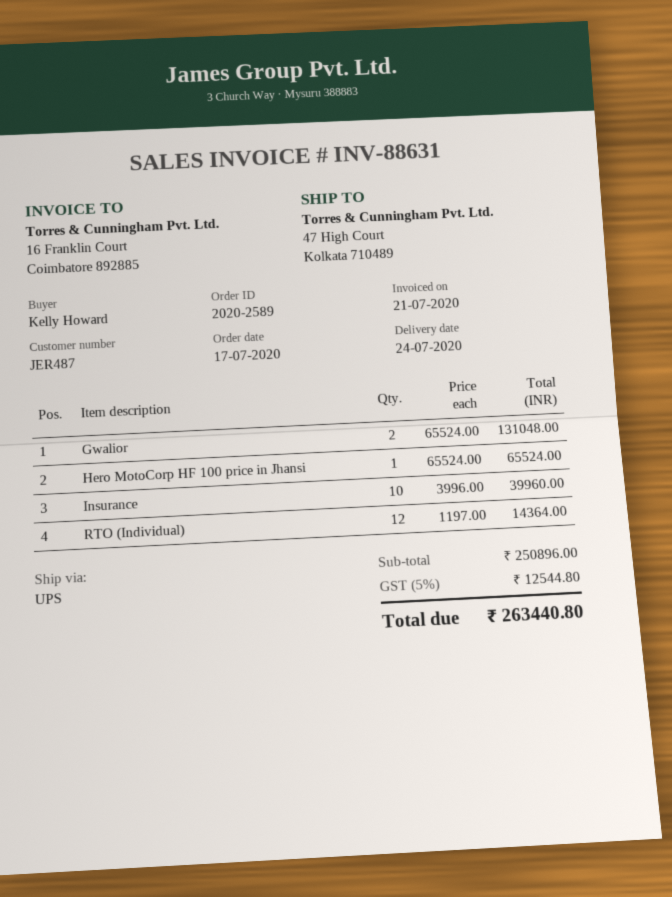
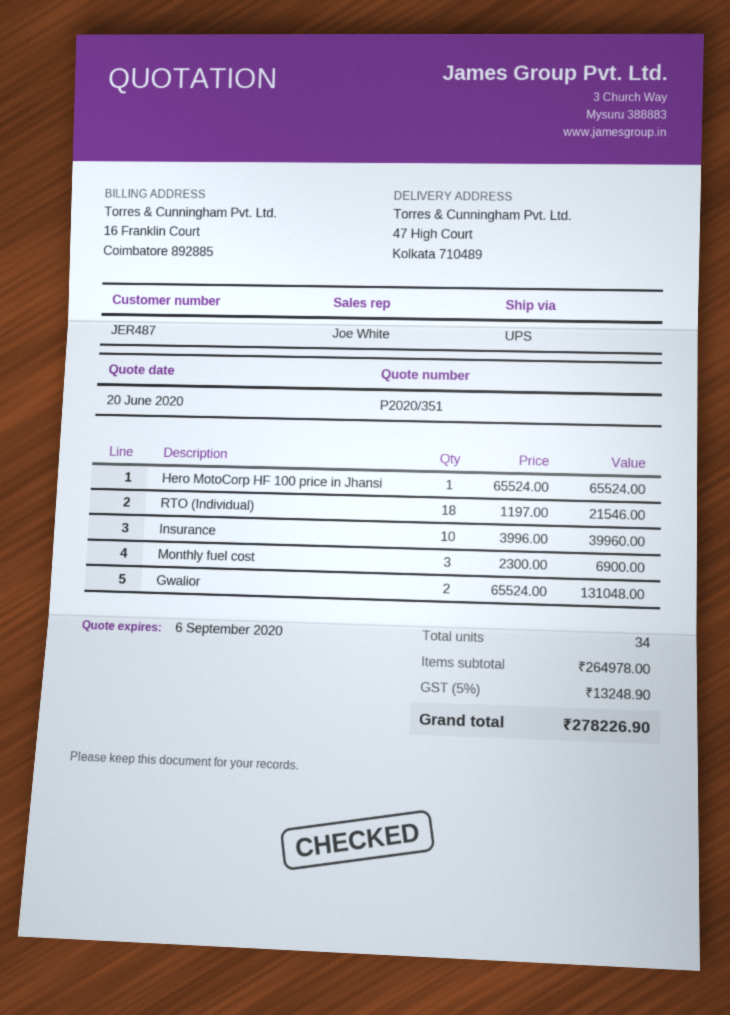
RTO (Individual): 12 x 1197.00 = 14364.00 -> 18 x 1197.00 = 21546.00
Monthly fuel cost: none -> 3 x 2300.00 = 6900.00
subtotal: 250896.00 -> 264978.00
tax: 5% = 12544.80 -> 5% = 13248.90
total: 263440.80 -> 278226.90

